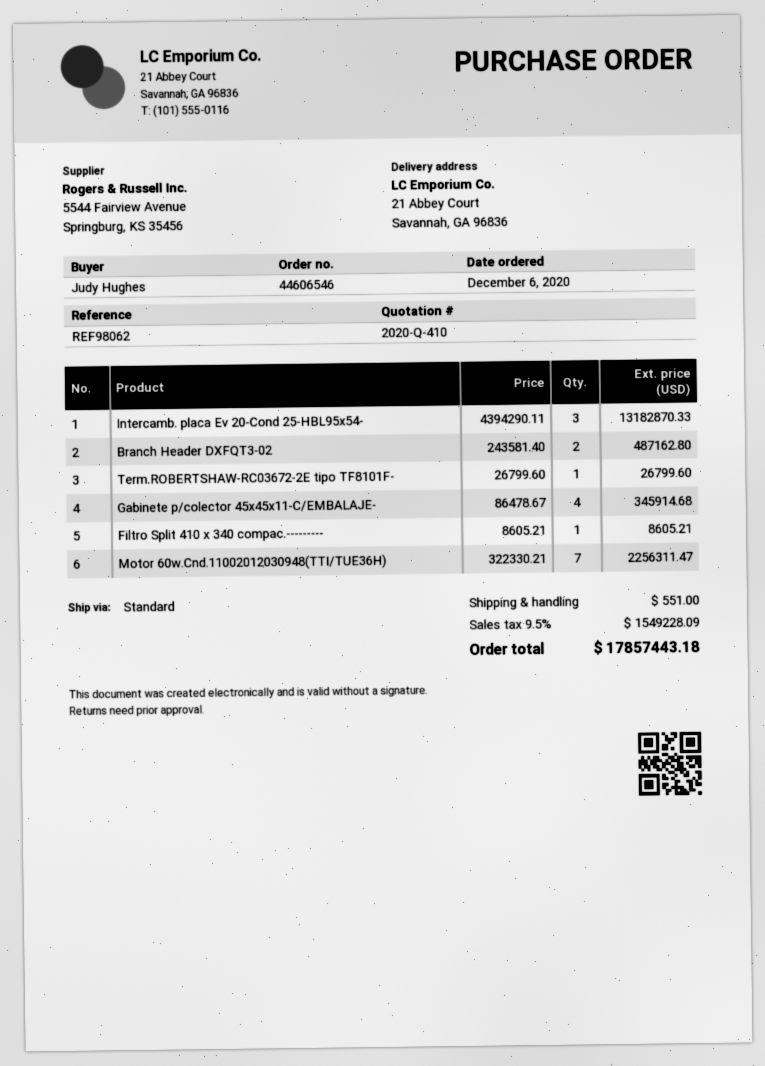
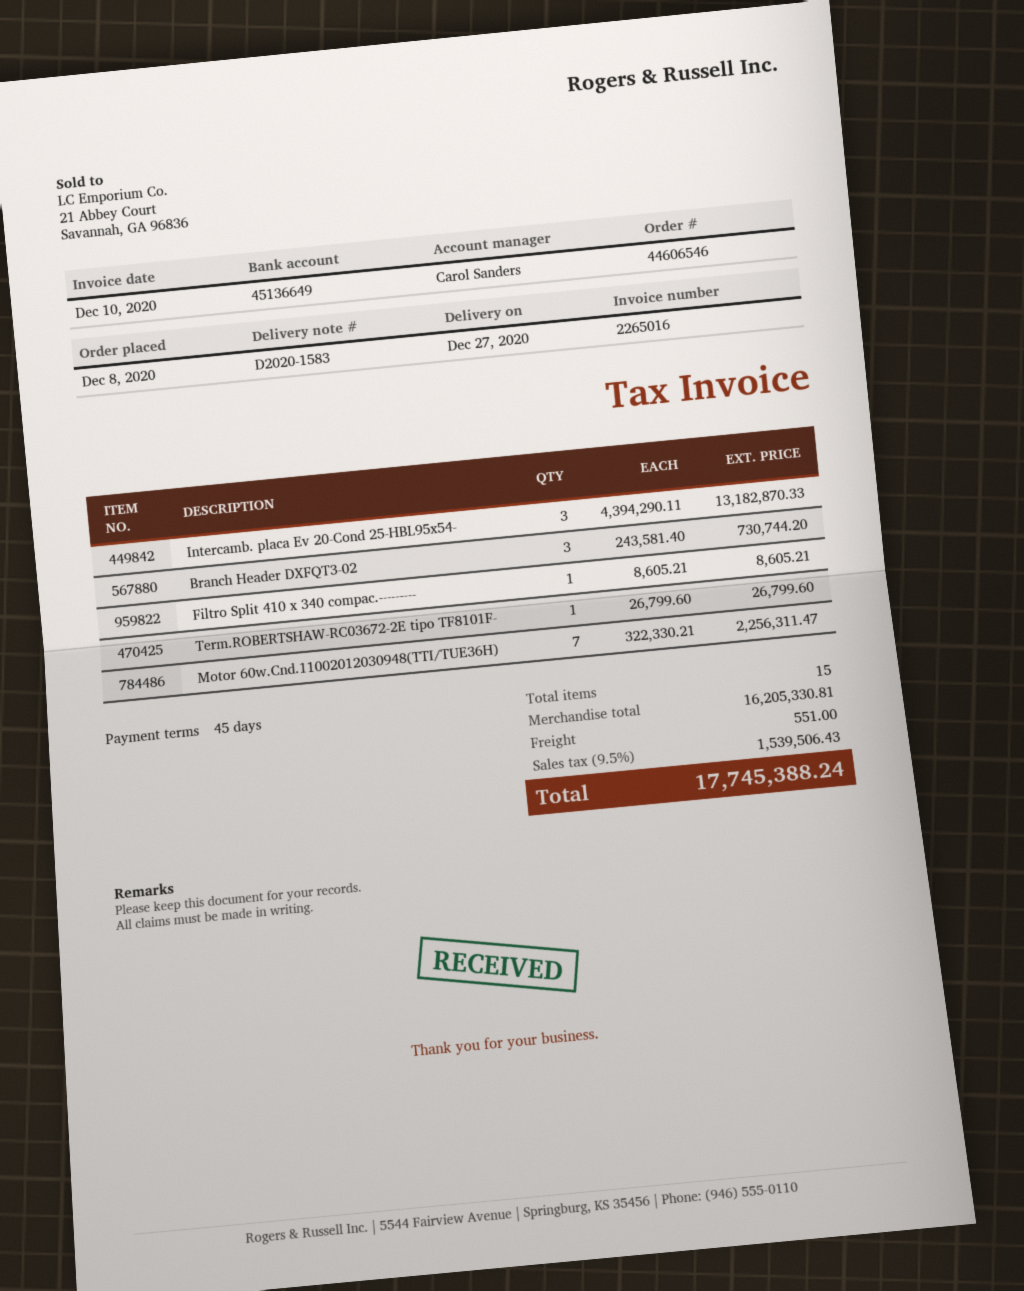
order date: 2020-12-06 -> 2020-12-08
Branch Header DXFQT3-02: 2 x 243581.40 = 487162.80 -> 3 x 243581.40 = 730744.20
Gabinete p/colector 45x45x11-C/EMBALAJE-: 4 x 86478.67 = 345914.68 -> none
tax: 9.5% = 1549228.09 -> 9.5% = 1539506.43
total: 17857443.18 -> 17745388.24

